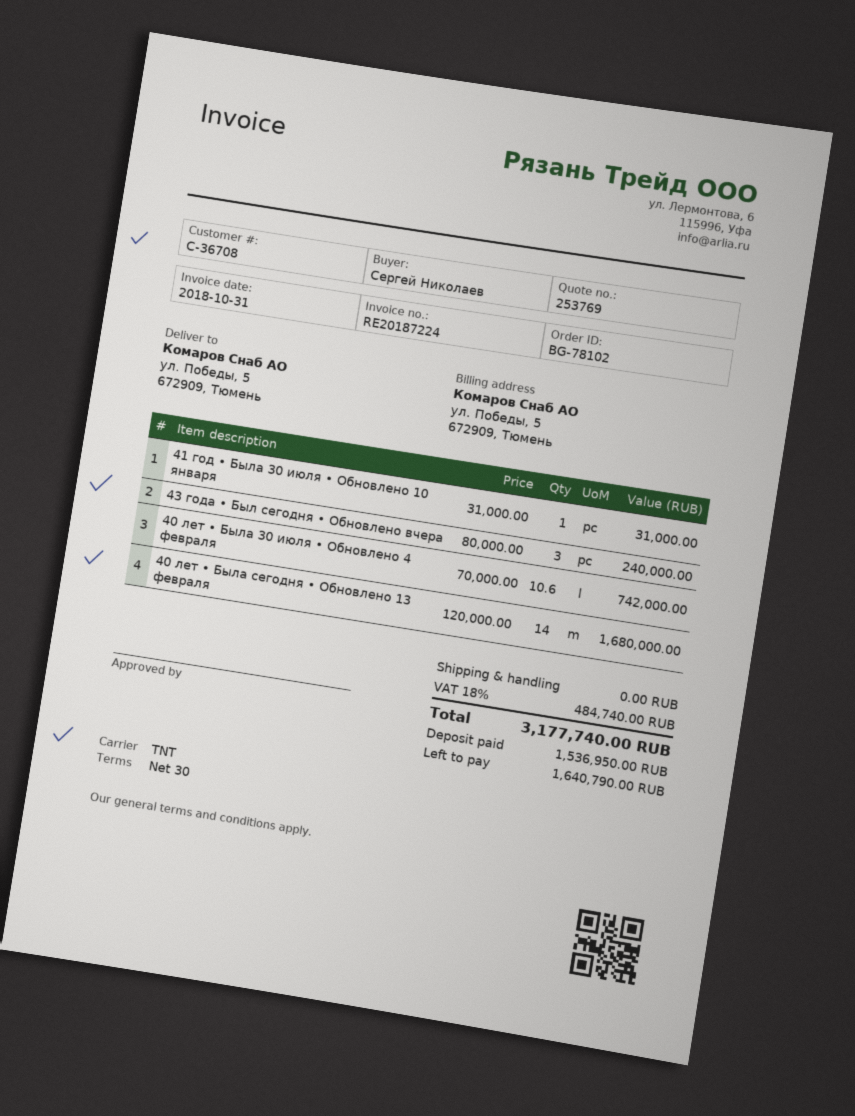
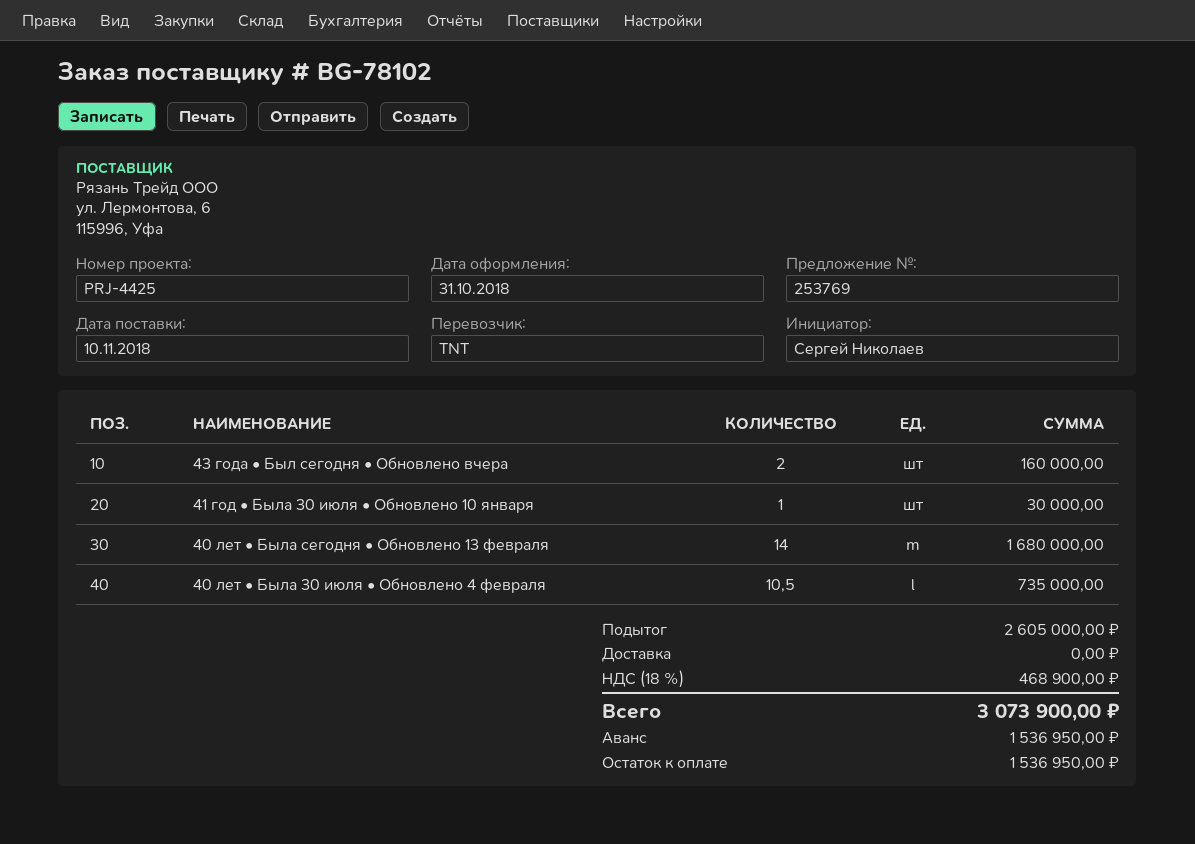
41 год • Была 30 июля • Обновлено 10 января: 1 for 31000.00 -> 1 for 30000.00
43 года • Был сегодня • Обновлено вчера: 3 for 240000.00 -> 2 for 160000.00
40 лет • Была 30 июля • Обновлено 4 февраля: 10.6 for 742000.00 -> 10.5 for 735000.00
tax: 18% = 484740.00 -> 18% = 468900.00
total: 3177740.00 -> 3073900.00
balance: 1640790.00 -> 1536950.00

